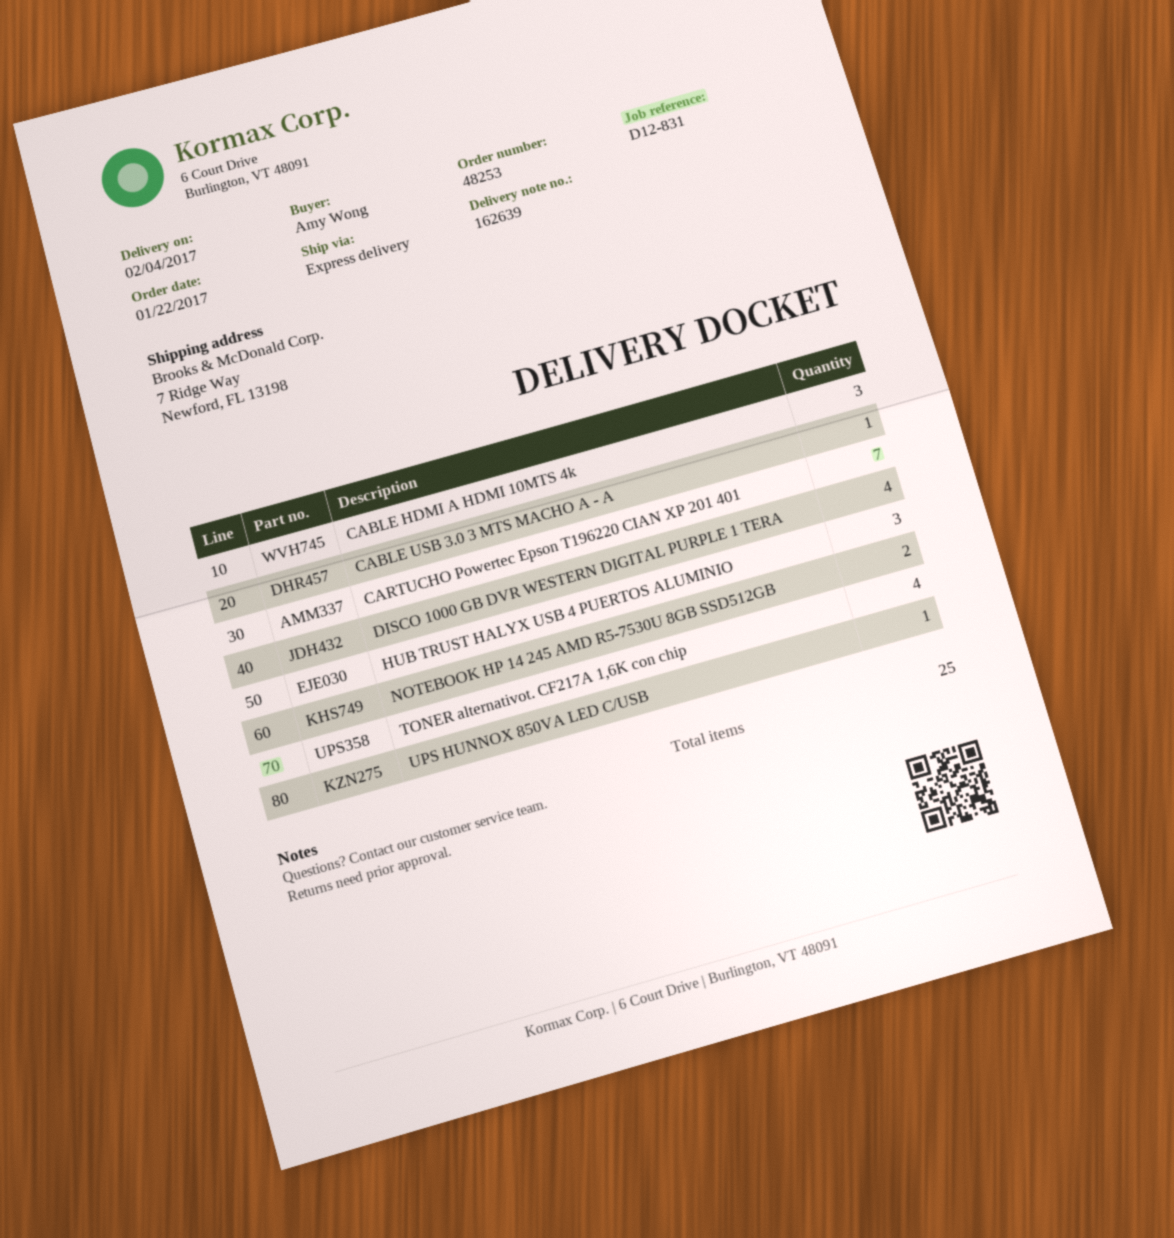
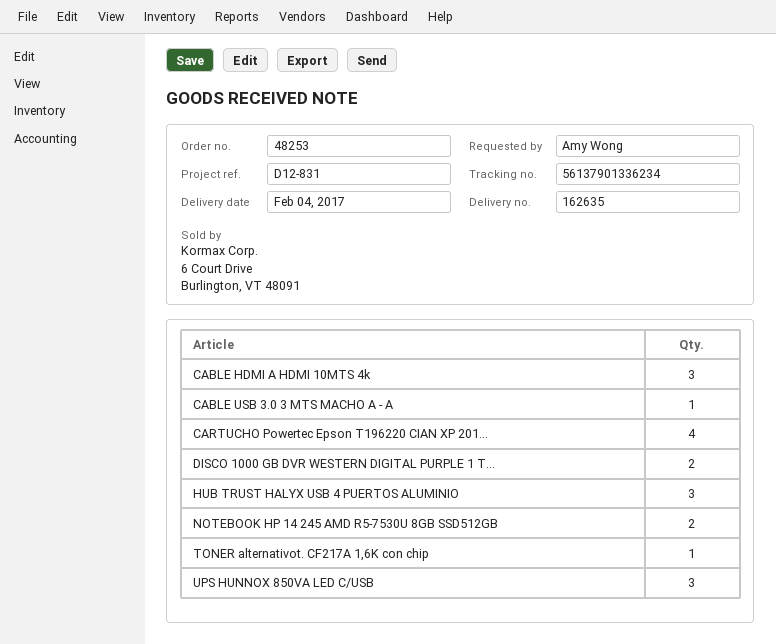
delivery note number: 162639 -> 162635
CARTUCHO Powertec Epson T196220 CIAN XP 201 401: 7 -> 4
DISCO 1000 GB DVR WESTERN DIGITAL PURPLE 1 TERA: 4 -> 2
TONER alternativot. CF217A 1,6K con chip: 4 -> 1
UPS HUNNOX 850VA LED C/USB: 1 -> 3

